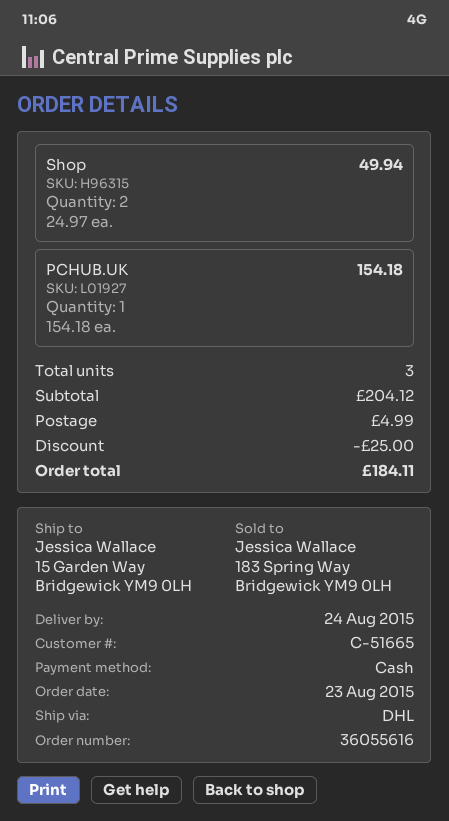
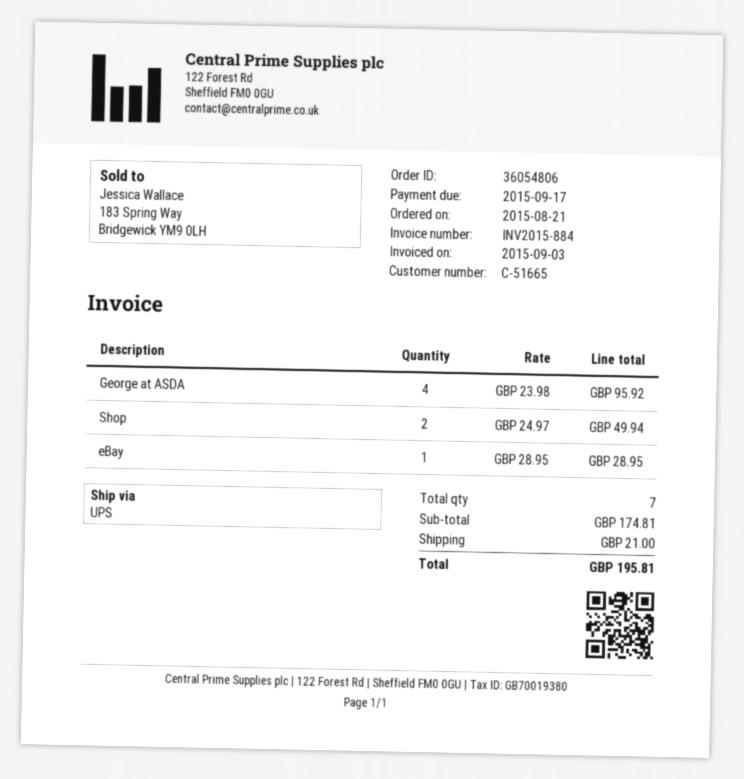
order number: 36055616 -> 36054806
order date: 2015-08-23 -> 2015-08-21
shipping method: DHL -> UPS
PCHUB.UK: 1 x 154.18 = 154.18 -> none
George at ASDA: none -> 4 x 23.98 = 95.92
eBay: none -> 1 x 28.95 = 28.95
total quantity: 3 -> 7
subtotal: 204.12 -> 174.81
discount: 25.00 -> none
shipping: 4.99 -> 21.00
total: 184.11 -> 195.81

